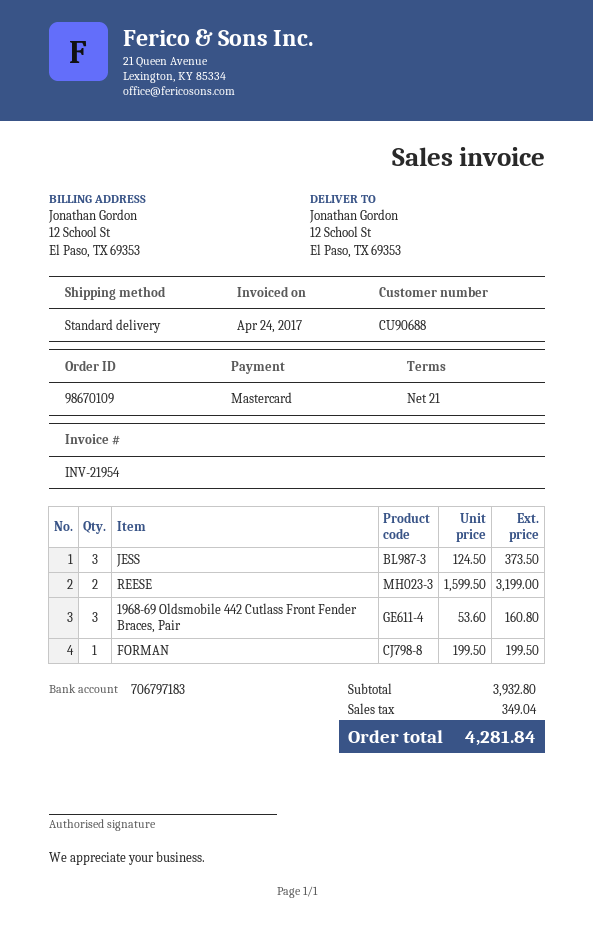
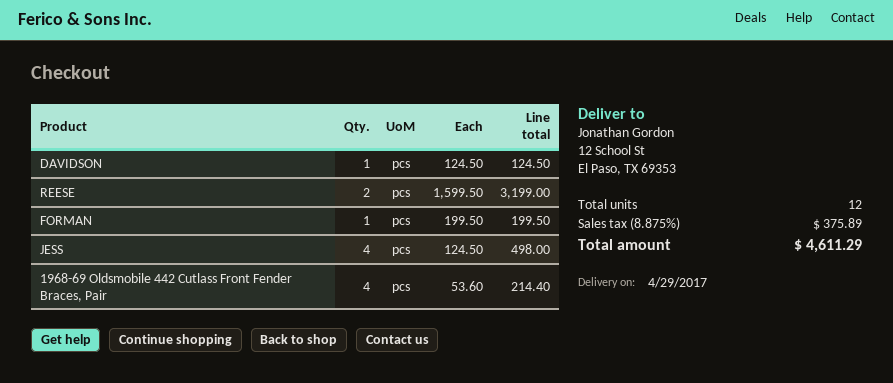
JESS: 3 x 124.50 = 373.50 -> 4 x 124.50 = 498.00
1968-69 Oldsmobile 442 Cutlass Front Fender Braces, Pair: 3 x 53.60 = 160.80 -> 4 x 53.60 = 214.40
DAVIDSON: none -> 1 x 124.50 = 124.50
tax: 349.04 -> 375.89
total: 4281.84 -> 4611.29

